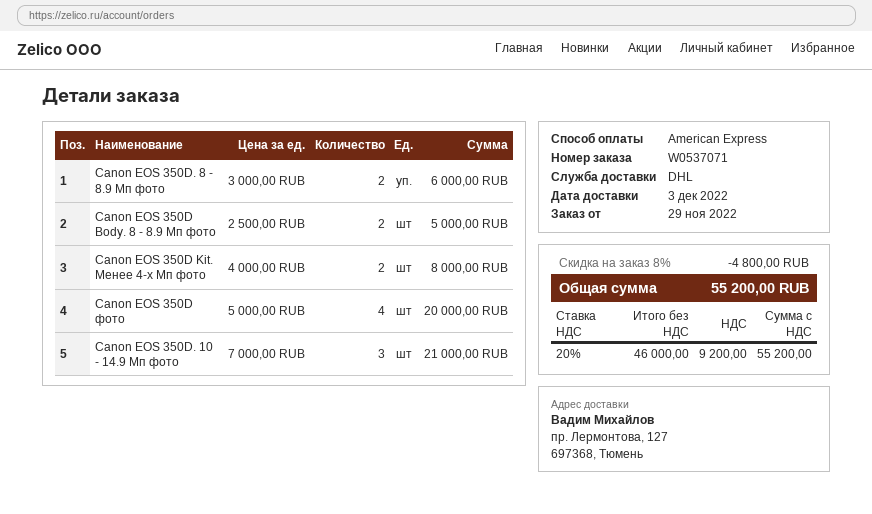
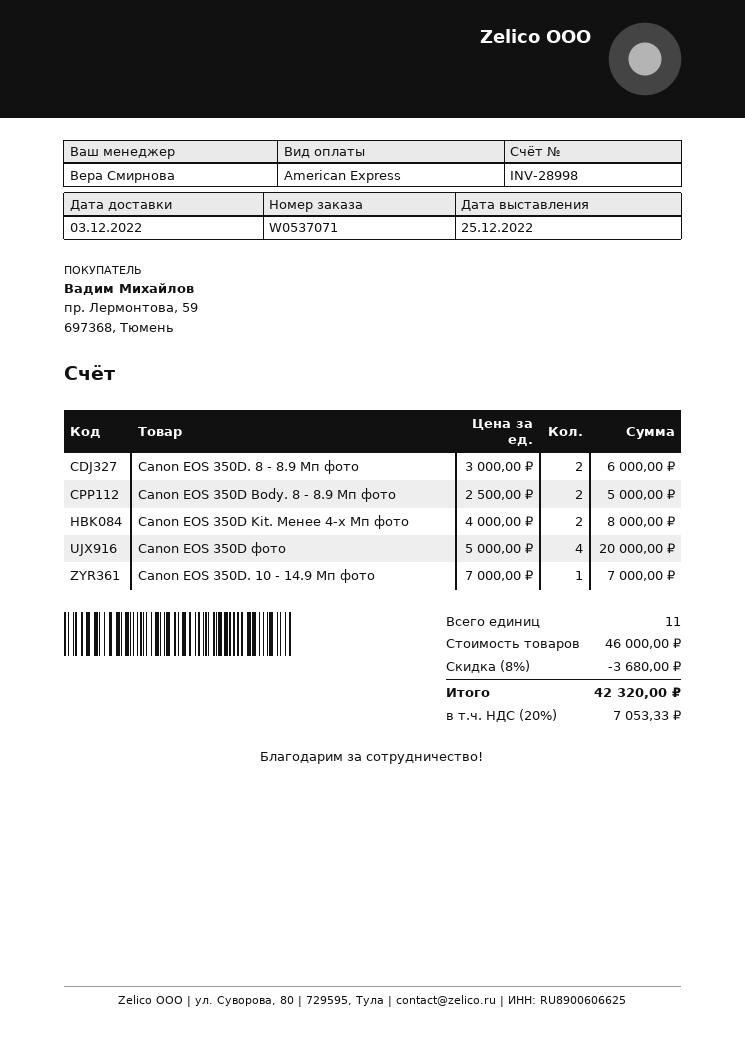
Canon EOS 350D. 10 - 14.9 Мп фото: 3 x 7000.00 = 21000.00 -> 1 x 7000.00 = 7000.00
discount: 8% = 4800.00 -> 8% = 3680.00
tax: 20% = 9200.00 -> 20% = 7053.33
total: 55200.00 -> 42320.00

